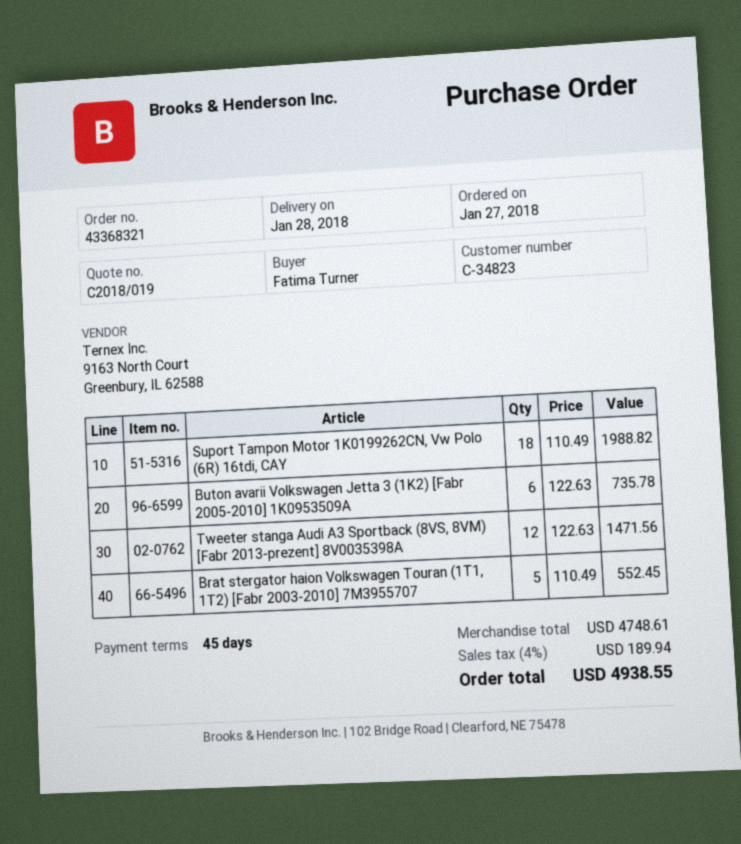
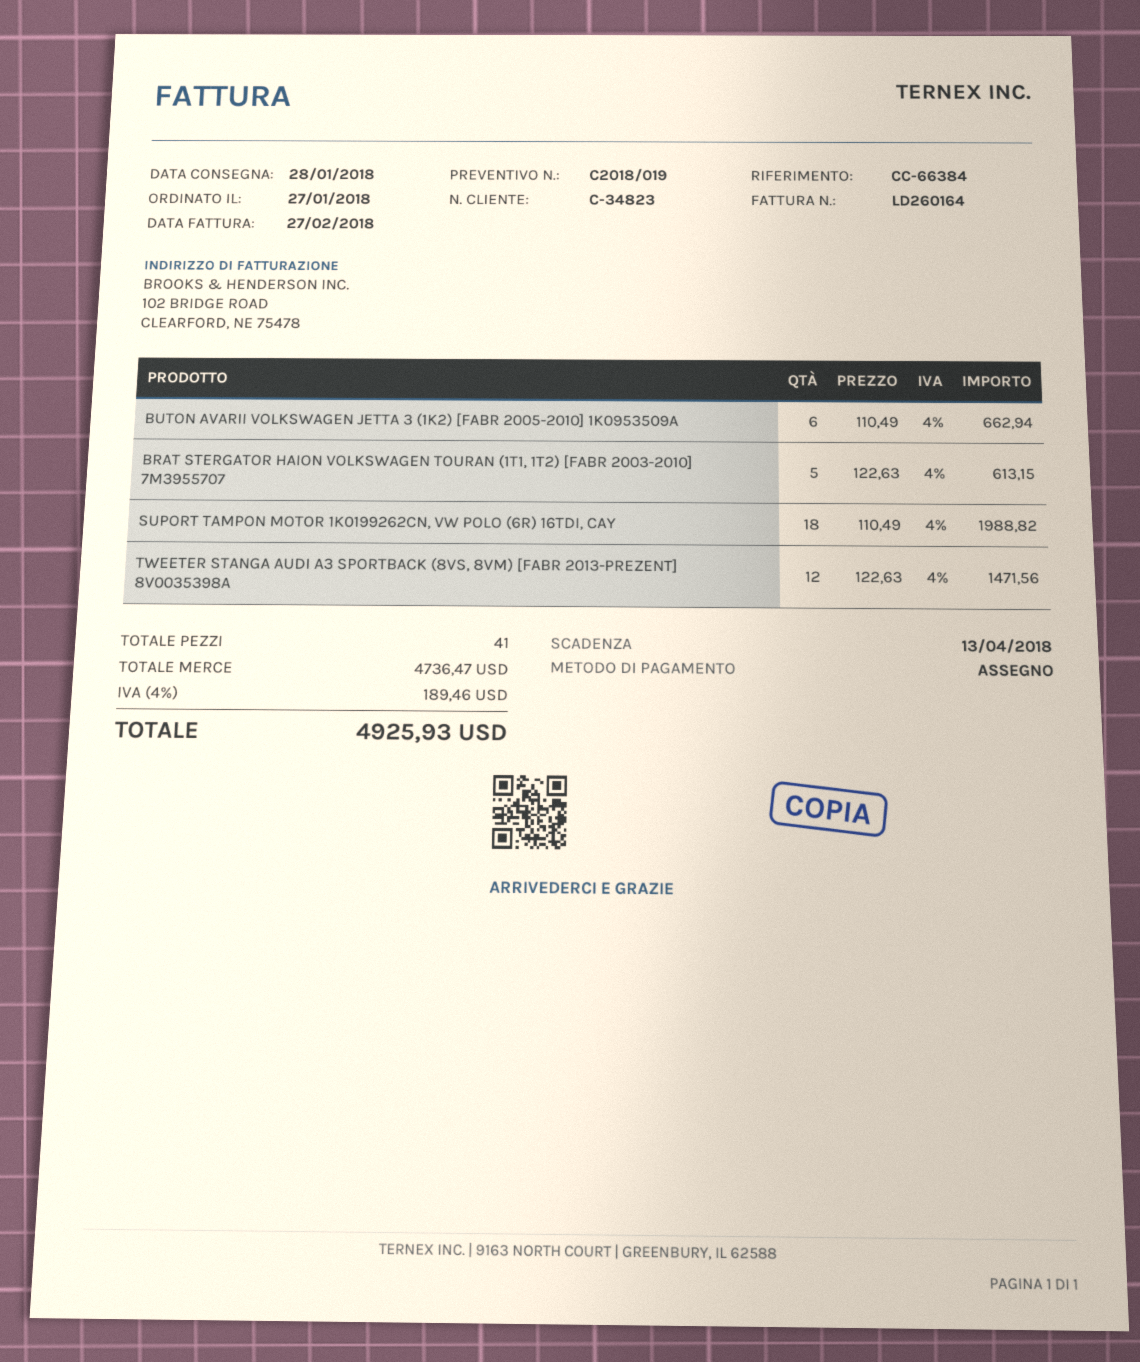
Buton avarii Volkswagen Jetta 3 (1K2) [Fabr 2005-2010] 1K0953509A: 6 x 122.63 = 735.78 -> 6 x 110.49 = 662.94
Brat stergator haion Volkswagen Touran (1T1, 1T2) [Fabr 2003-2010] 7M3955707: 5 x 110.49 = 552.45 -> 5 x 122.63 = 613.15
subtotal: 4748.61 -> 4736.47
tax: 4% = 189.94 -> 4% = 189.46
total: 4938.55 -> 4925.93

